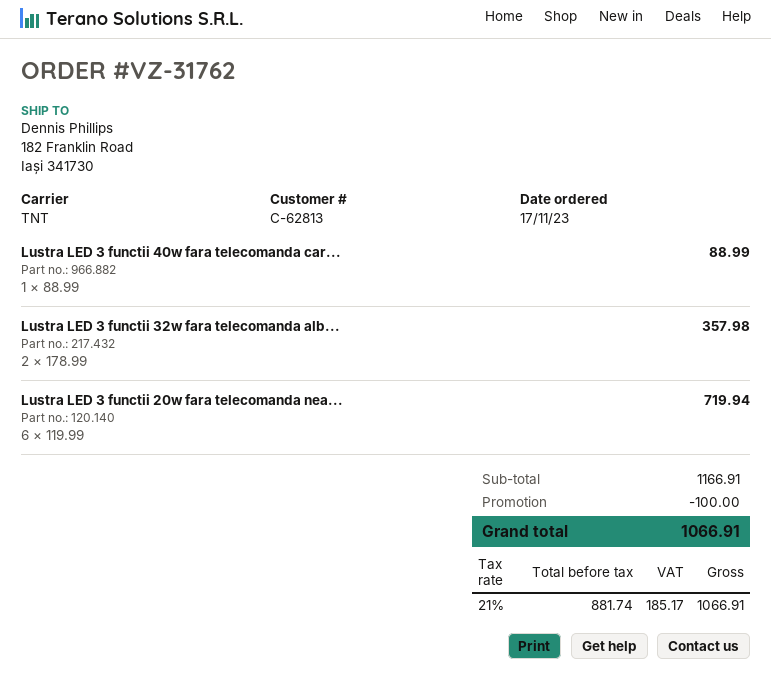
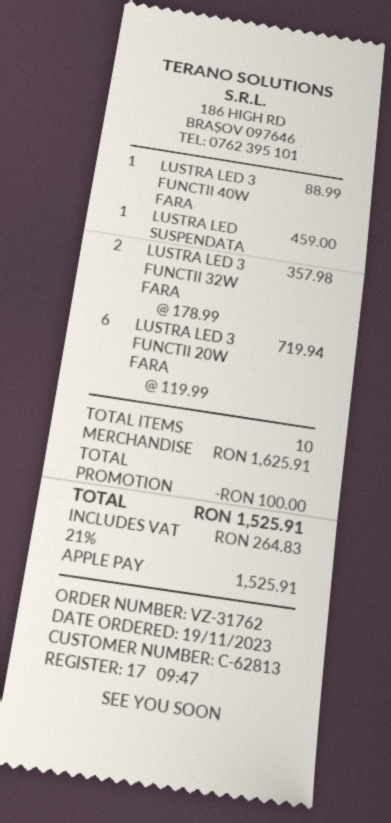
order date: 2023-11-17 -> 2023-11-19
LUSTRA LED SUSPENDATA: none -> 1 x 459.00 = 459.00
subtotal: 1166.91 -> 1625.91
tax: 21% = 185.17 -> 21% = 264.83
total: 1066.91 -> 1525.91

